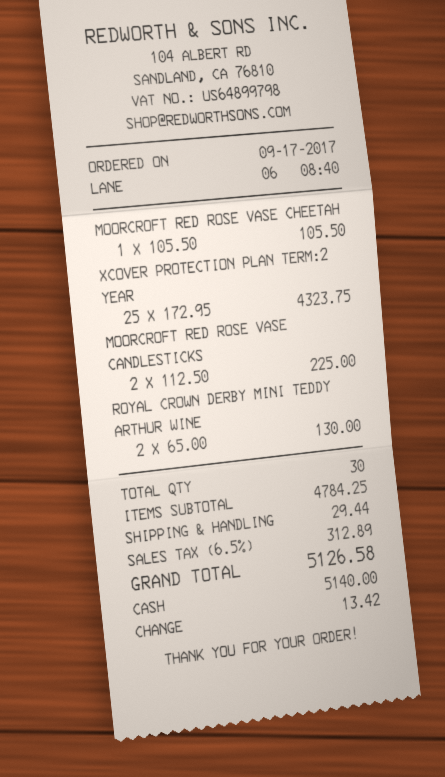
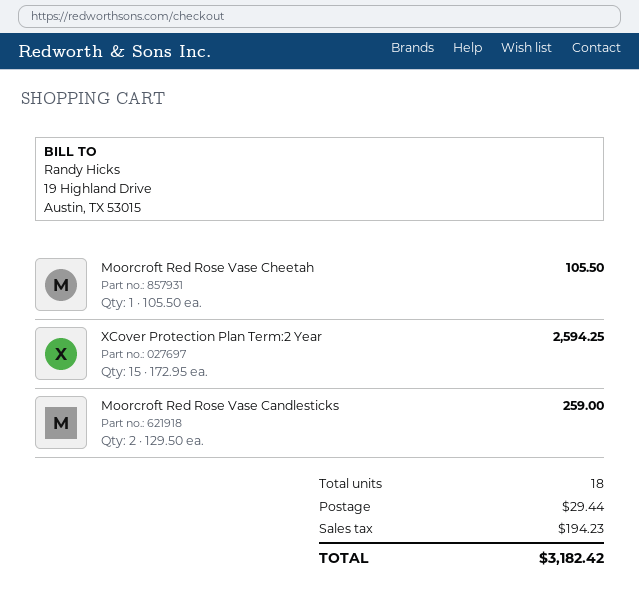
XCOVER PROTECTION PLAN TERM:2 YEAR: 25 x 172.95 = 4323.75 -> 15 x 172.95 = 2594.25
MOORCROFT RED ROSE VASE CANDLESTICKS: 2 x 112.50 = 225.00 -> 2 x 129.50 = 259.00
ROYAL CROWN DERBY MINI TEDDY ARTHUR WINE: 2 x 65.00 = 130.00 -> none
total quantity: 30 -> 18
tax: 312.89 -> 194.23
total: 5126.58 -> 3182.42

